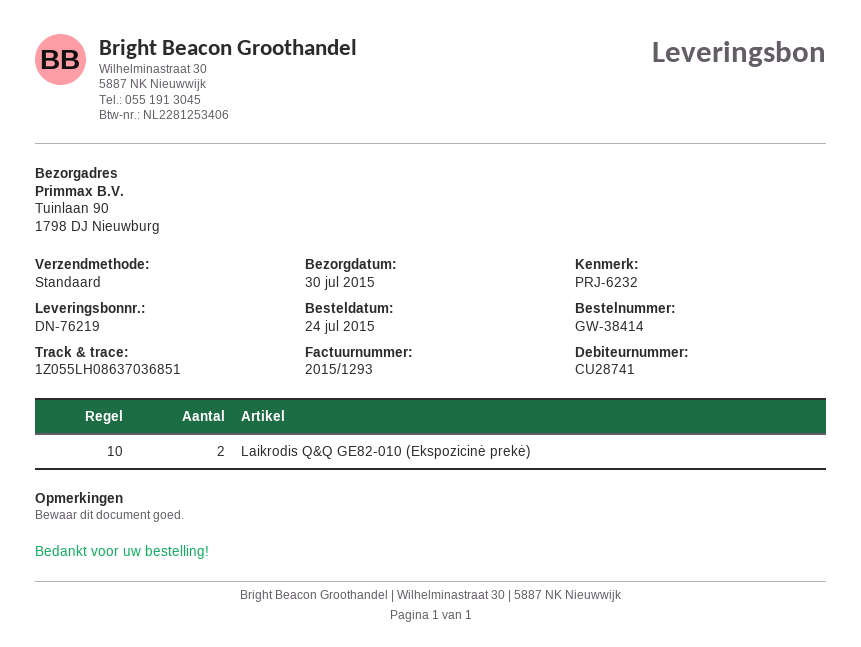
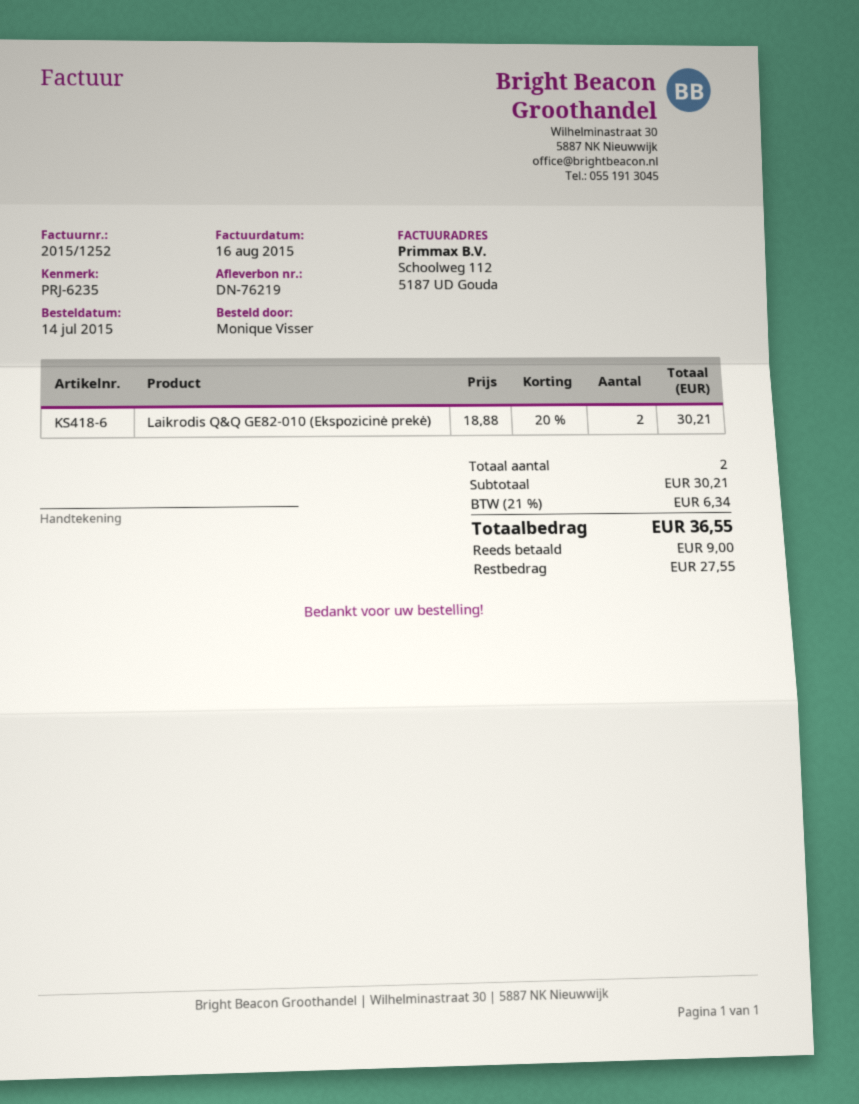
order date: 2015-07-24 -> 2015-07-14
invoice number: 2015/1293 -> 2015/1252
reference: PRJ-6232 -> PRJ-6235

